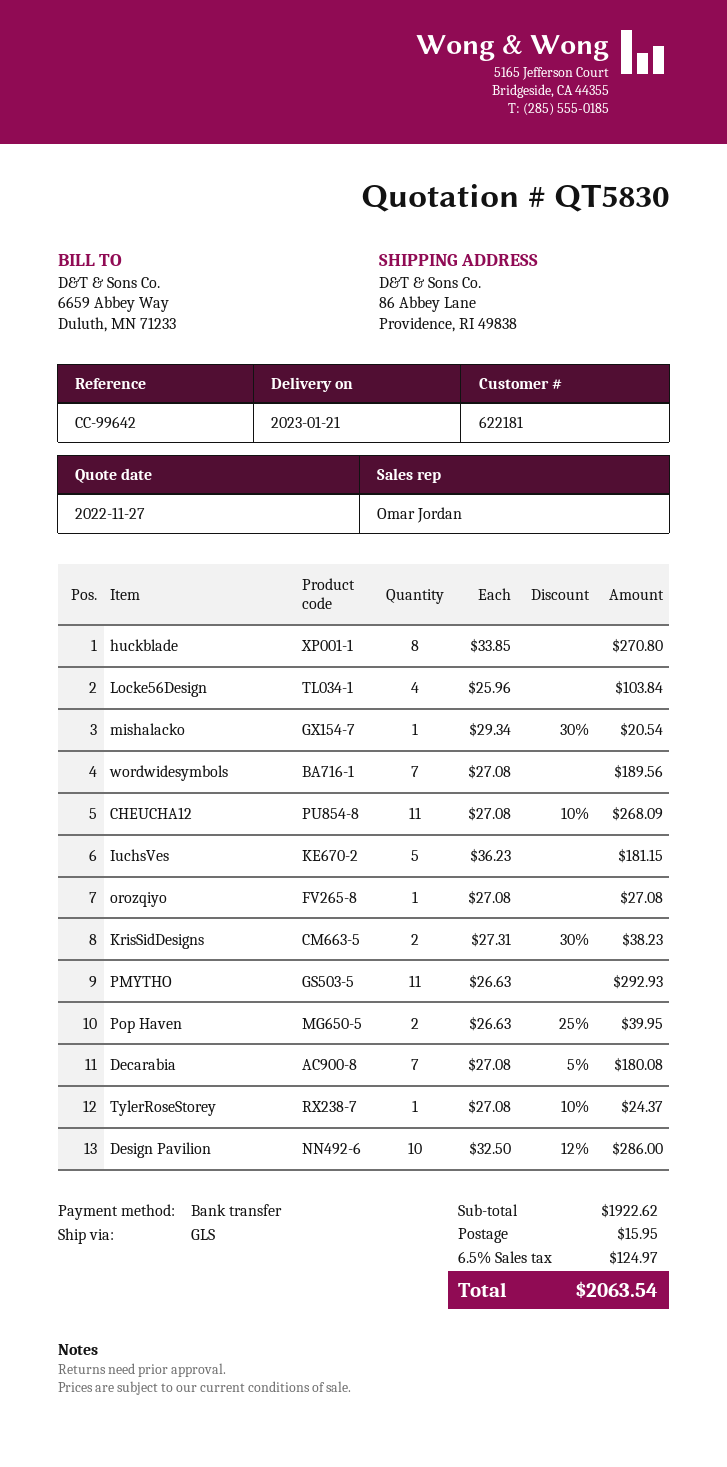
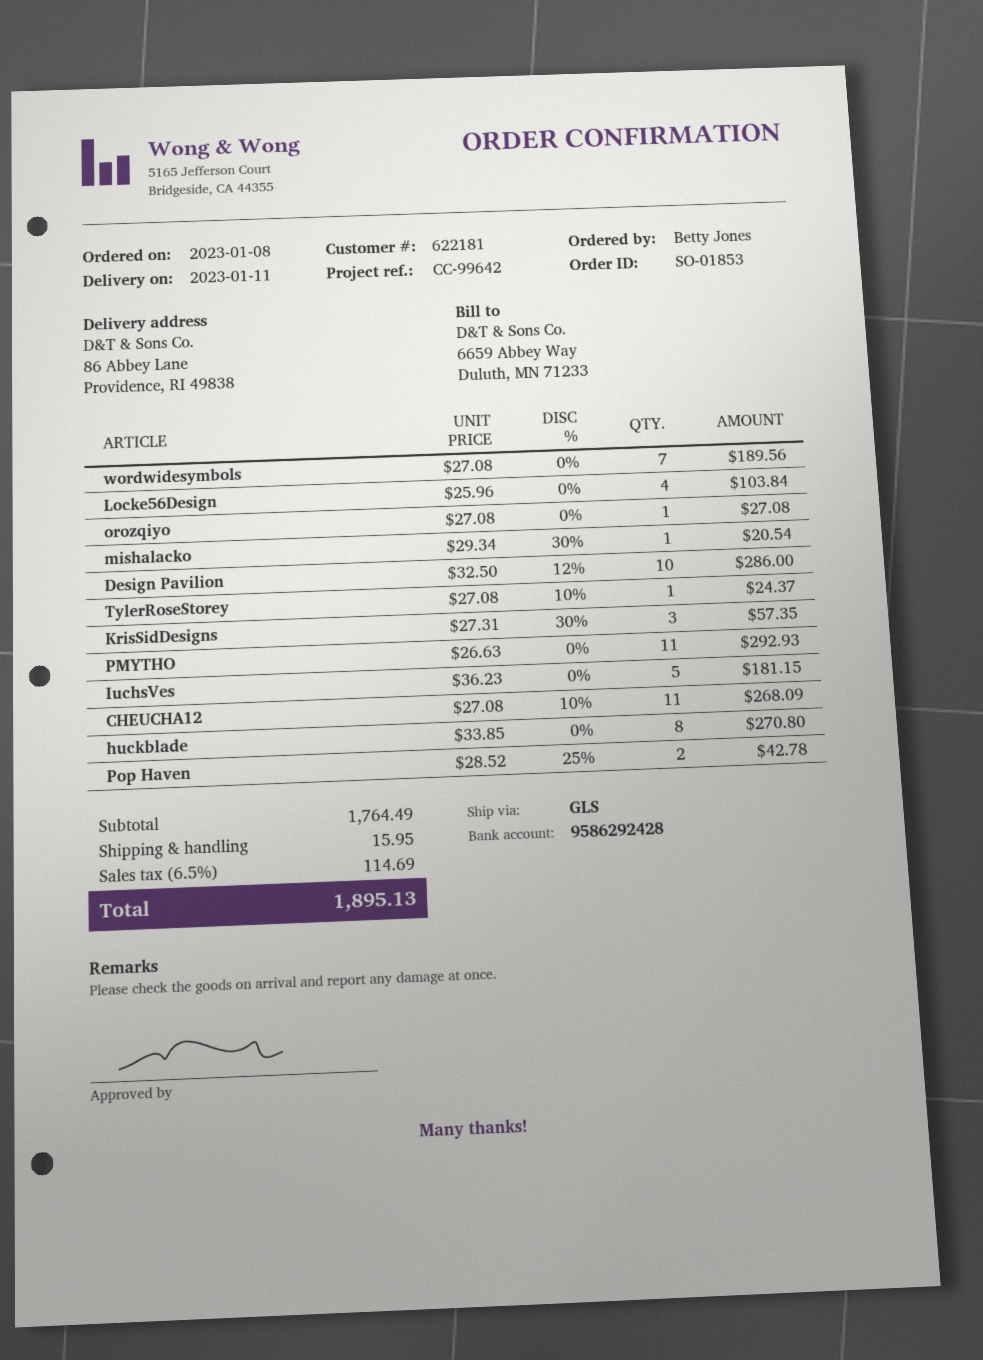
delivery date: 2023-01-21 -> 2023-01-11
KrisSidDesigns: 2 x 27.31 - 30% = 38.23 -> 3 x 27.31 - 30% = 57.35
Pop Haven: 2 x 26.63 - 25% = 39.95 -> 2 x 28.52 - 25% = 42.78
Decarabia: 7 x 27.08 - 5% = 180.08 -> none
subtotal: 1922.62 -> 1764.49
tax: 6.5% = 124.97 -> 6.5% = 114.69
total: 2063.54 -> 1895.13

